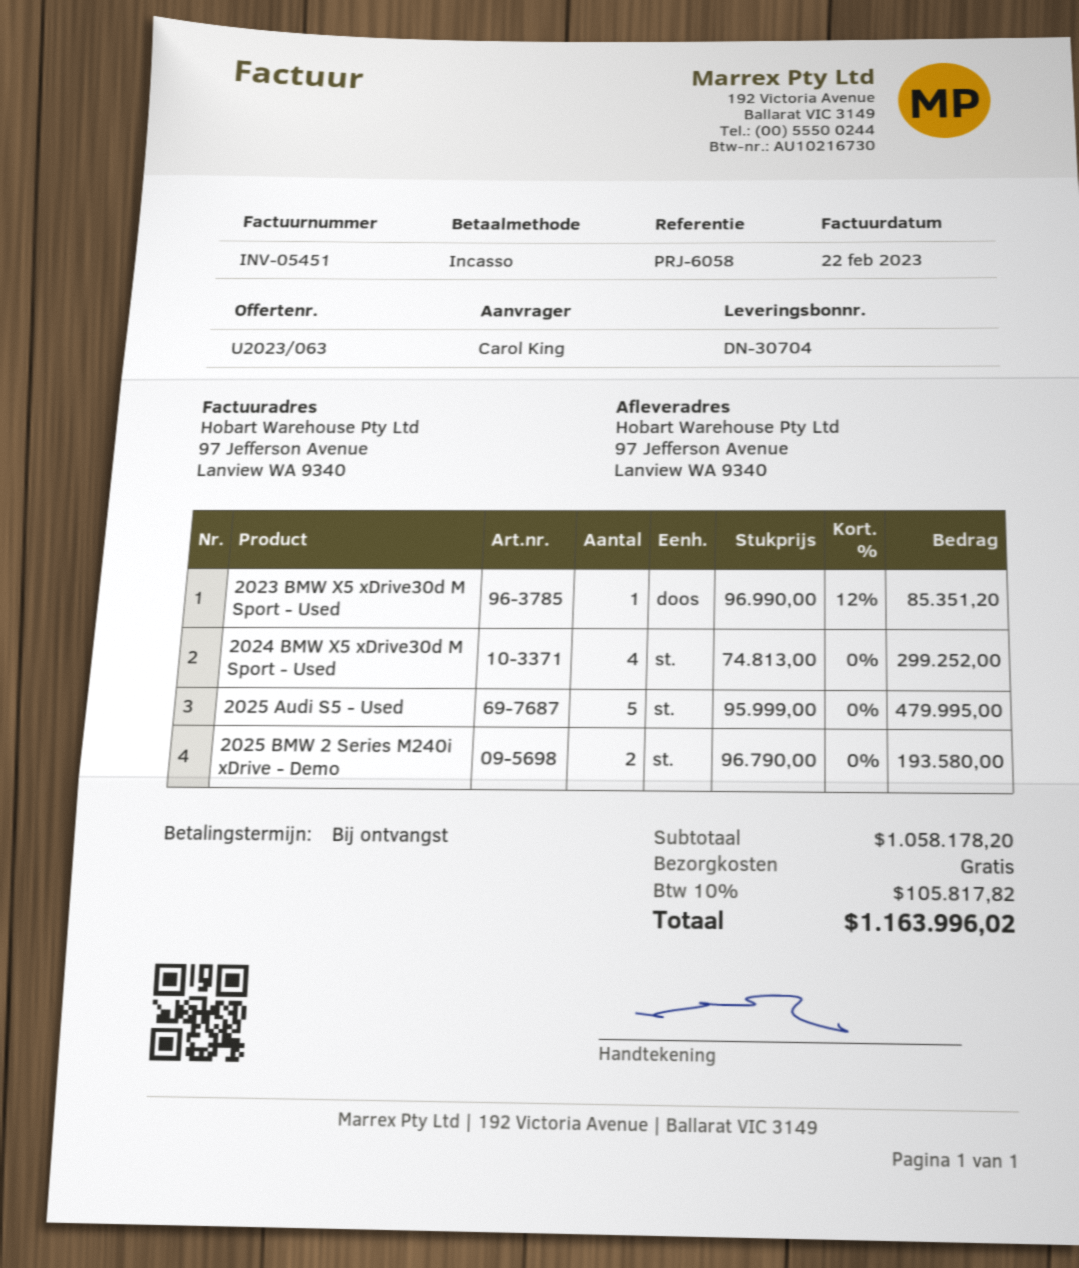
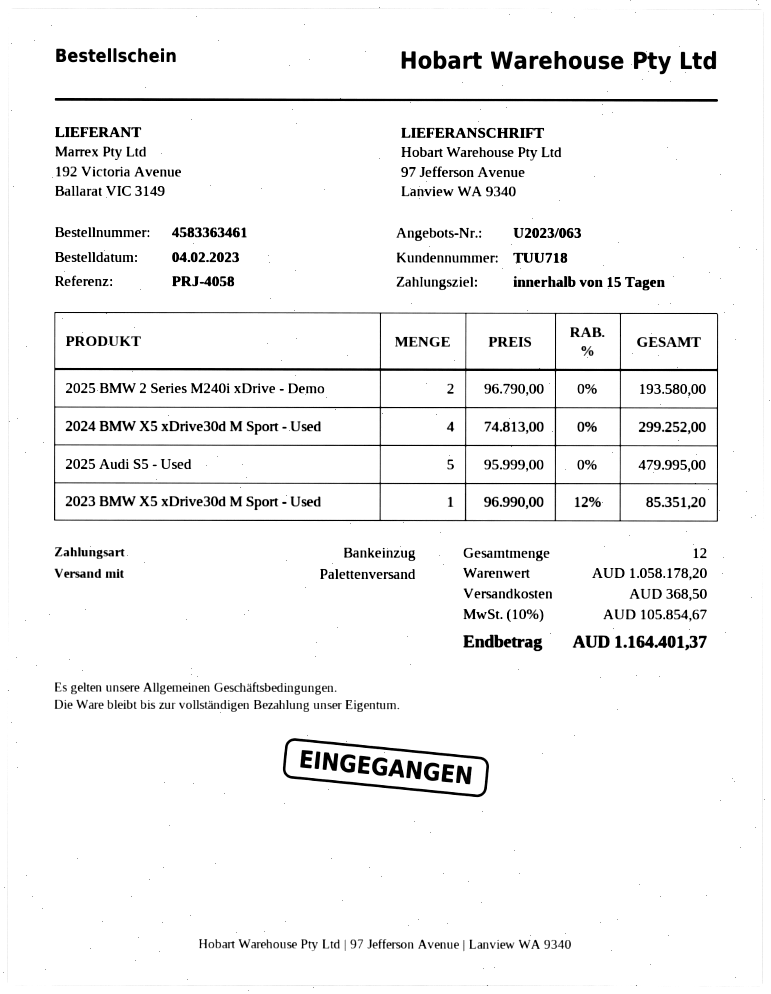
payment terms: on receipt -> 15 days
reference: PRJ-6058 -> PRJ-4058
shipping: 0.00 -> 368.50
tax: 10% = 105817.82 -> 10% = 105854.67
total: 1163996.02 -> 1164401.37

